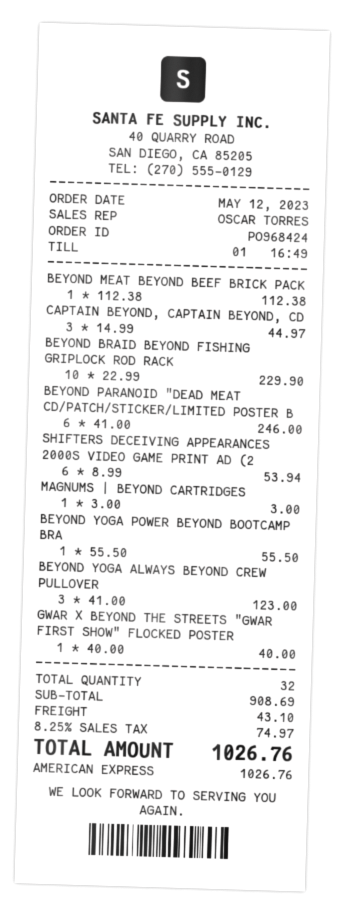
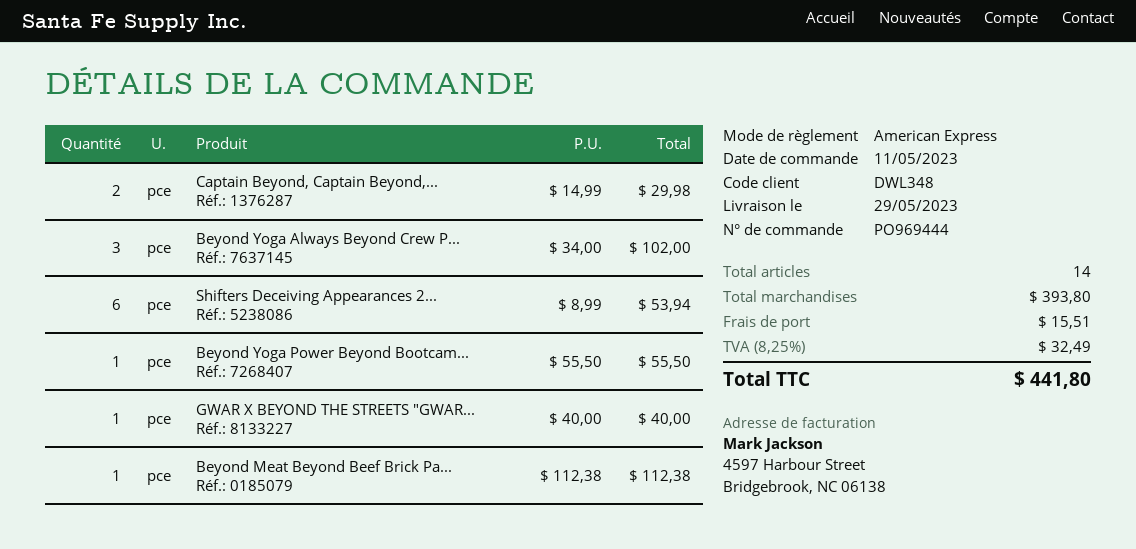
order number: PO968424 -> PO969444
order date: 2023-05-12 -> 2023-05-11
CAPTAIN BEYOND, CAPTAIN BEYOND, CD: 3 x 14.99 = 44.97 -> 2 x 14.99 = 29.98
BEYOND BRAID BEYOND FISHING GRIPLOCK ROD RACK: 10 x 22.99 = 229.90 -> none
BEYOND PARANOID "DEAD MEAT CD/PATCH/STICKER/LIMITED POSTER B: 6 x 41.00 = 246.00 -> none
MAGNUMS | BEYOND CARTRIDGES: 1 x 3.00 = 3.00 -> none
BEYOND YOGA ALWAYS BEYOND CREW PULLOVER: 3 x 41.00 = 123.00 -> 3 x 34.00 = 102.00
total quantity: 32 -> 14
subtotal: 908.69 -> 393.80
shipping: 43.10 -> 15.51
tax: 8.25% = 74.97 -> 8.25% = 32.49
total: 1026.76 -> 441.80

